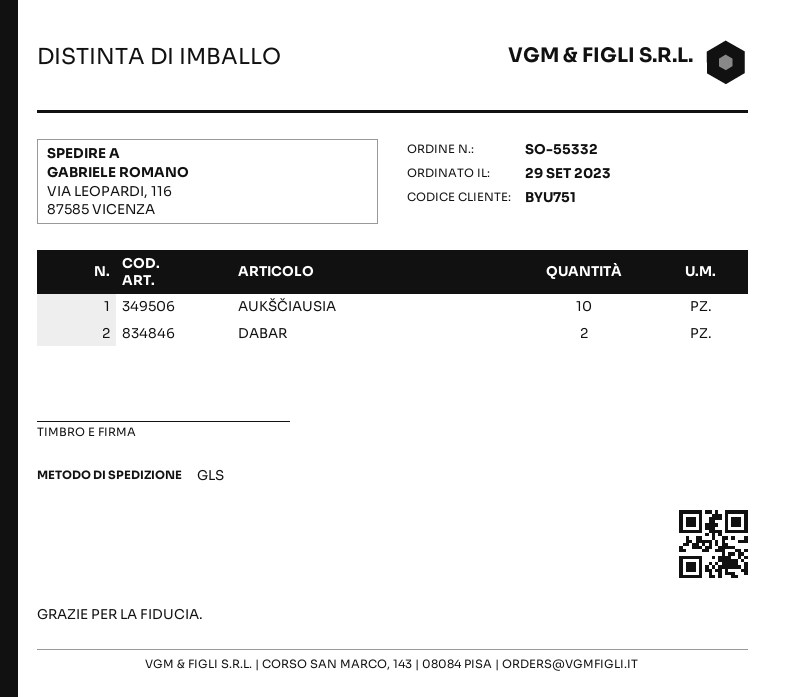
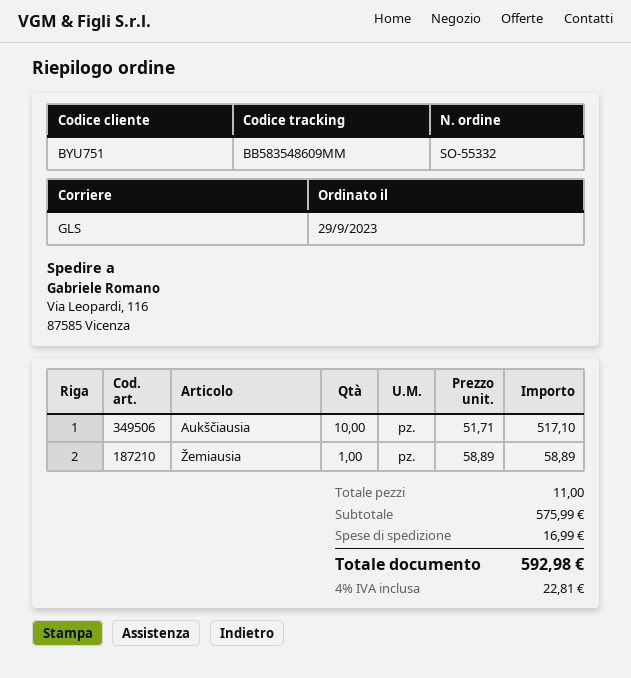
DABAR: 2 -> none
Žemiausia: none -> 1

